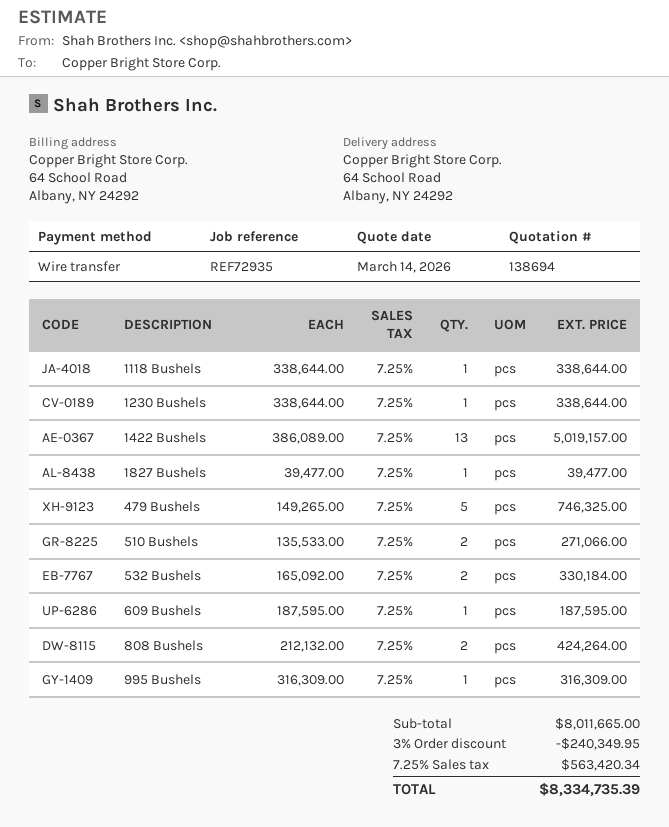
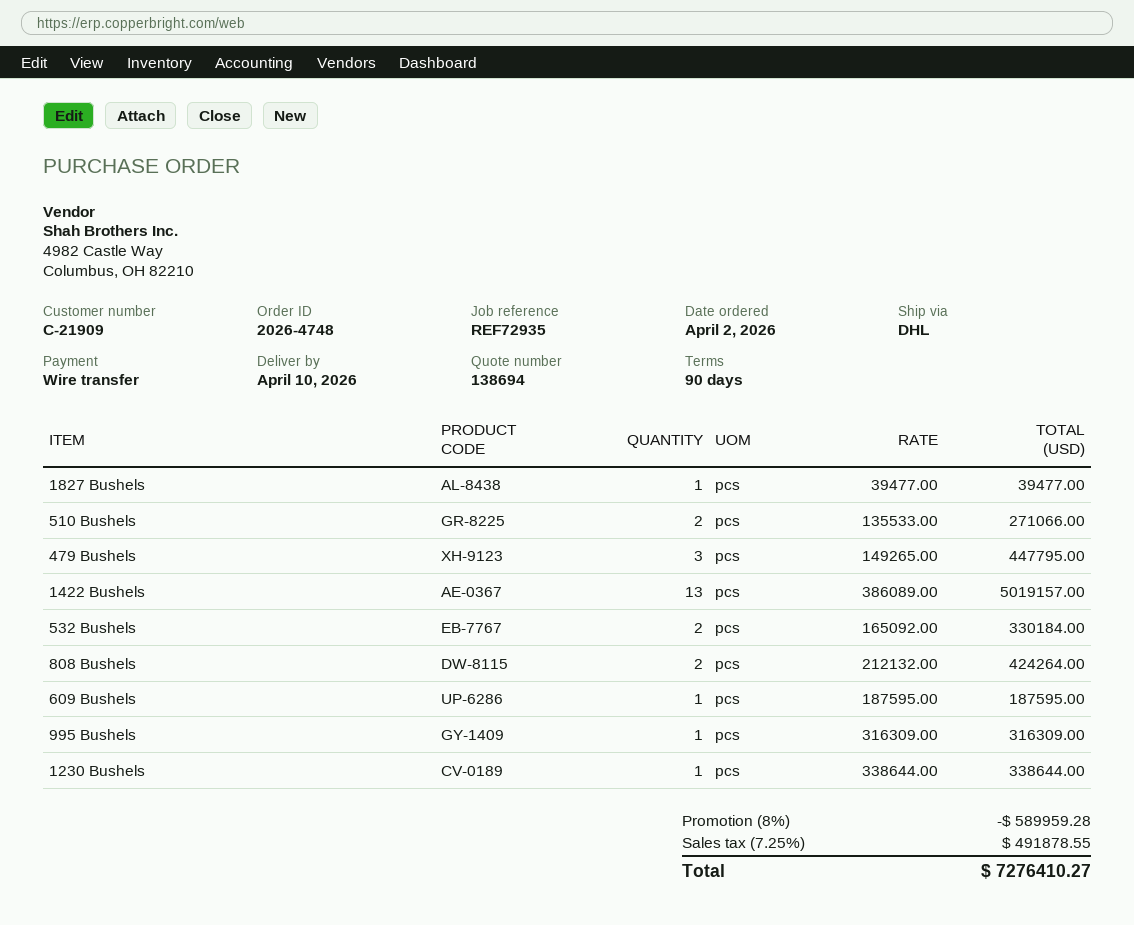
1118 Bushels: 1 x 338644.00 = 338644.00 -> none
479 Bushels: 5 x 149265.00 = 746325.00 -> 3 x 149265.00 = 447795.00
discount: 3% = 240349.95 -> 8% = 589959.28
tax: 7.25% = 563420.34 -> 7.25% = 491878.55
total: 8334735.39 -> 7276410.27

